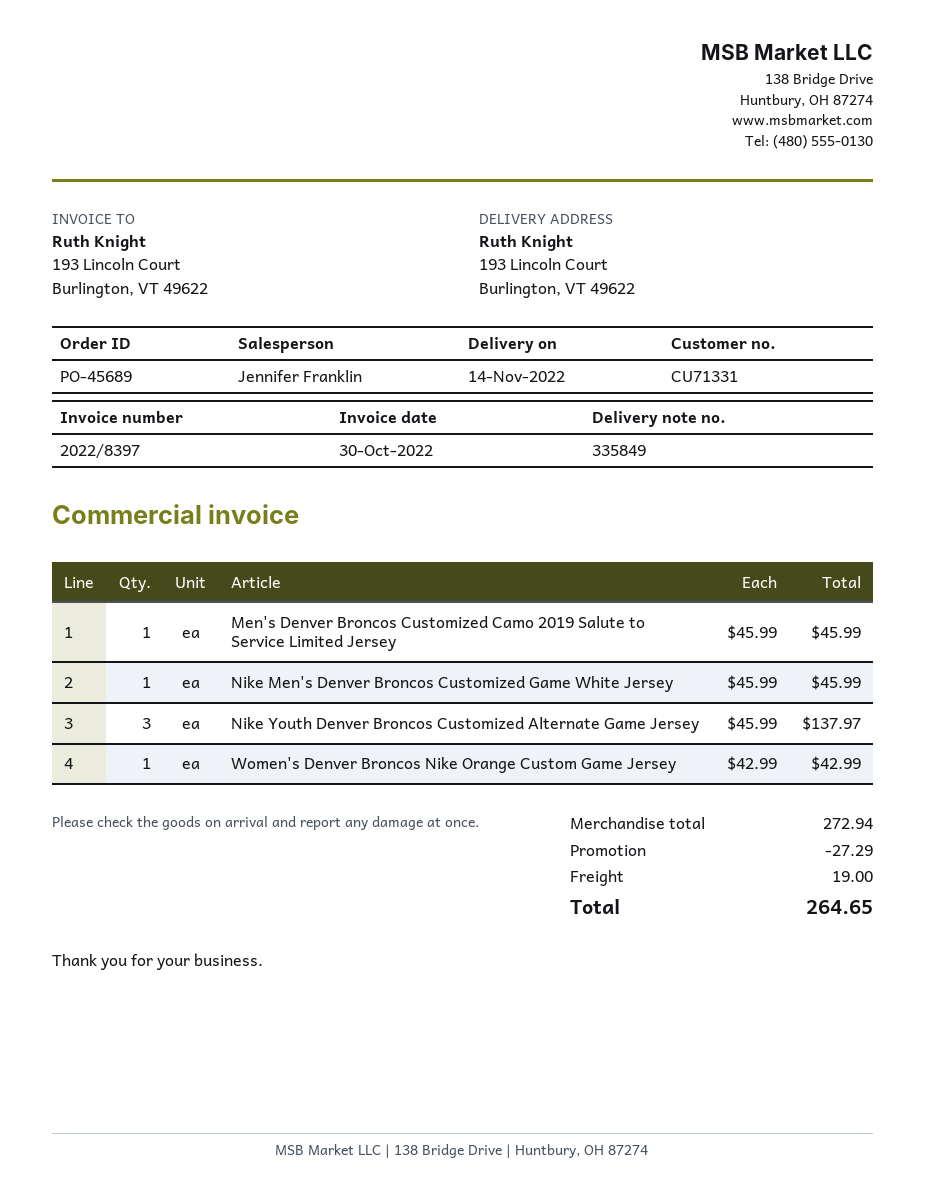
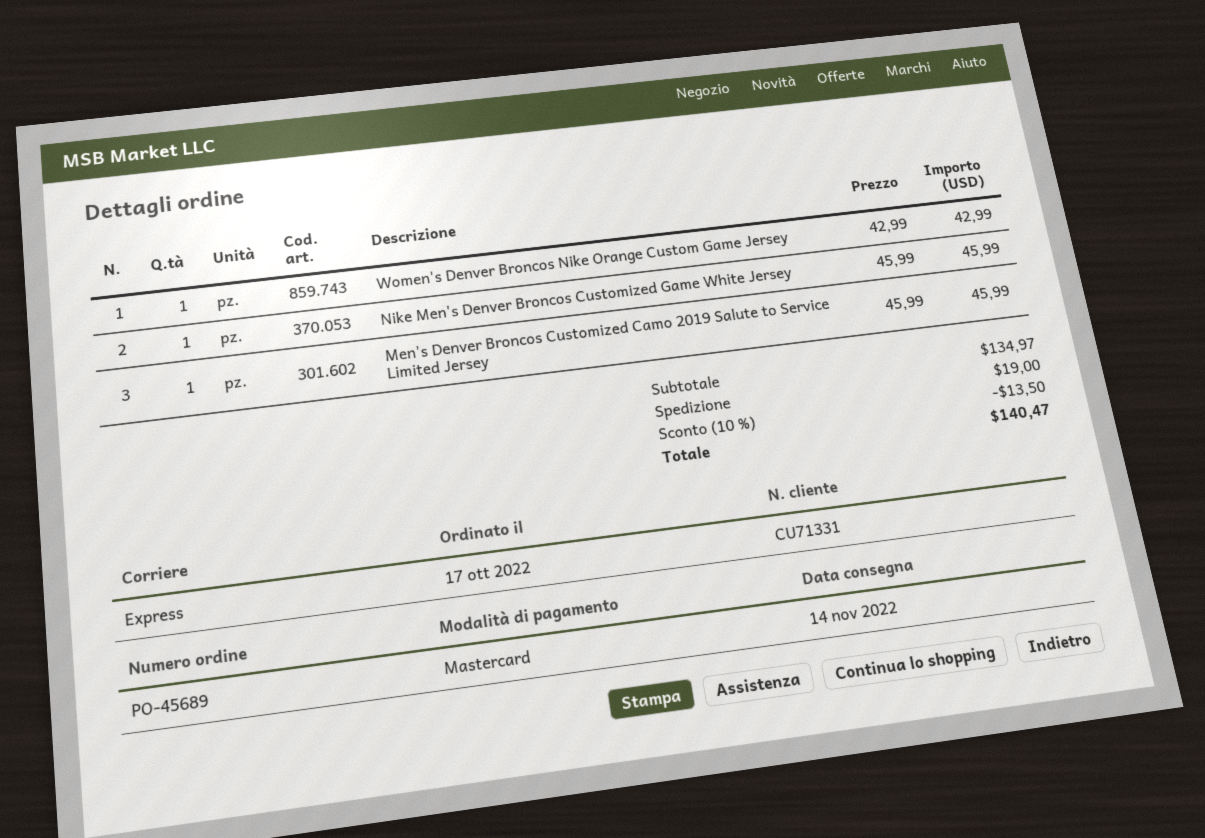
Nike Youth Denver Broncos Customized Alternate Game Jersey: 3 x 45.99 = 137.97 -> none
subtotal: 272.94 -> 134.97
discount: 27.29 -> 13.50
total: 264.65 -> 140.47

